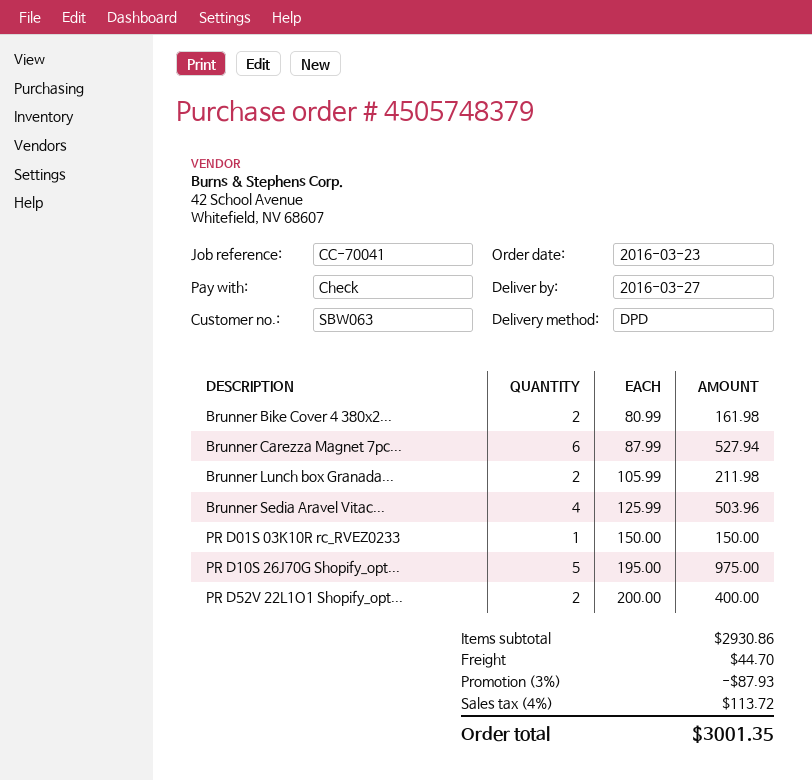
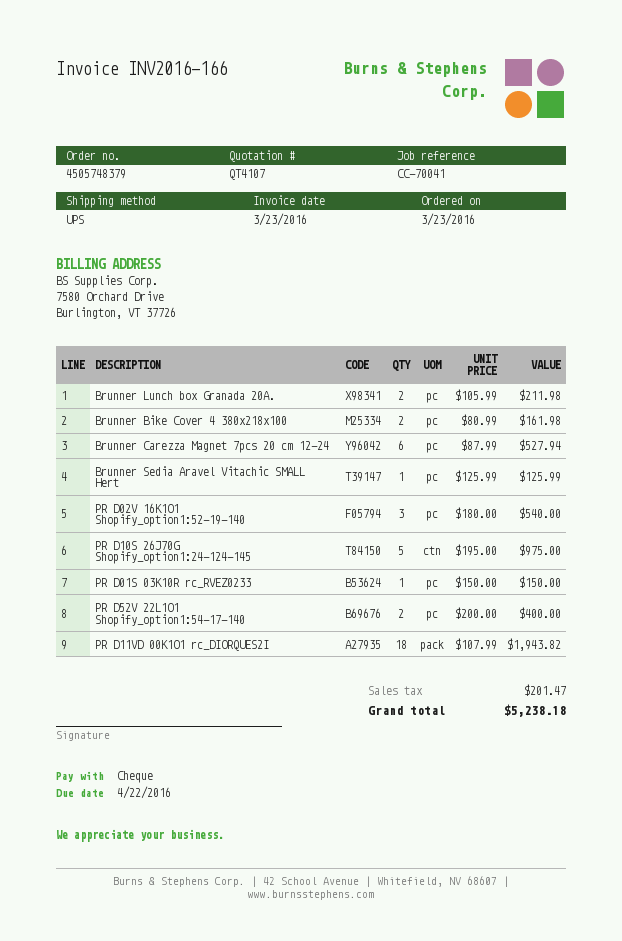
shipping method: DPD -> UPS
Brunner Sedia Aravel Vitac...: 4 x 125.99 = 503.96 -> 1 x 125.99 = 125.99
PR D02V 16K1O1 Shopify_option1:52-19-140: none -> 3 x 180.00 = 540.00
PR D11VD 00K1O1 rc_DIORQUES2I: none -> 18 x 107.99 = 1943.82
discount: 3% = 87.93 -> none
shipping: 44.70 -> none
tax: 113.72 -> 201.47
total: 3001.35 -> 5238.18

